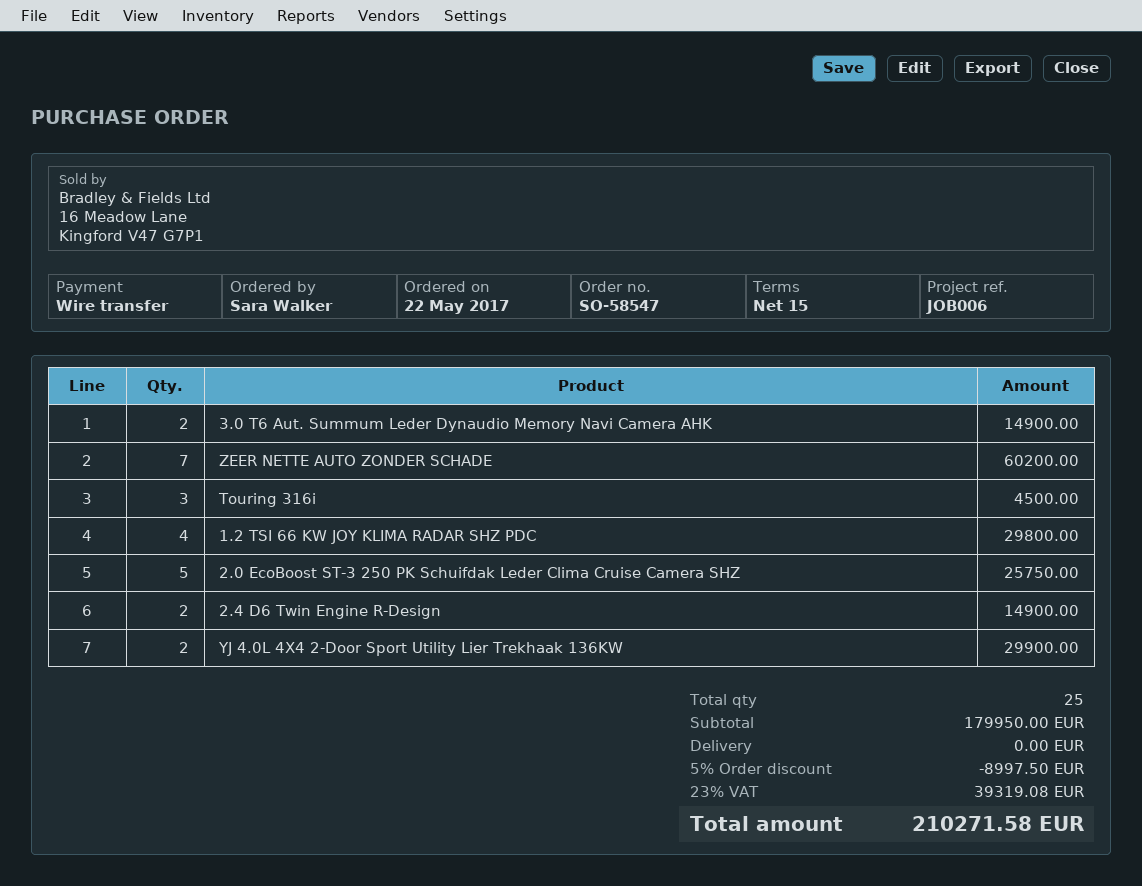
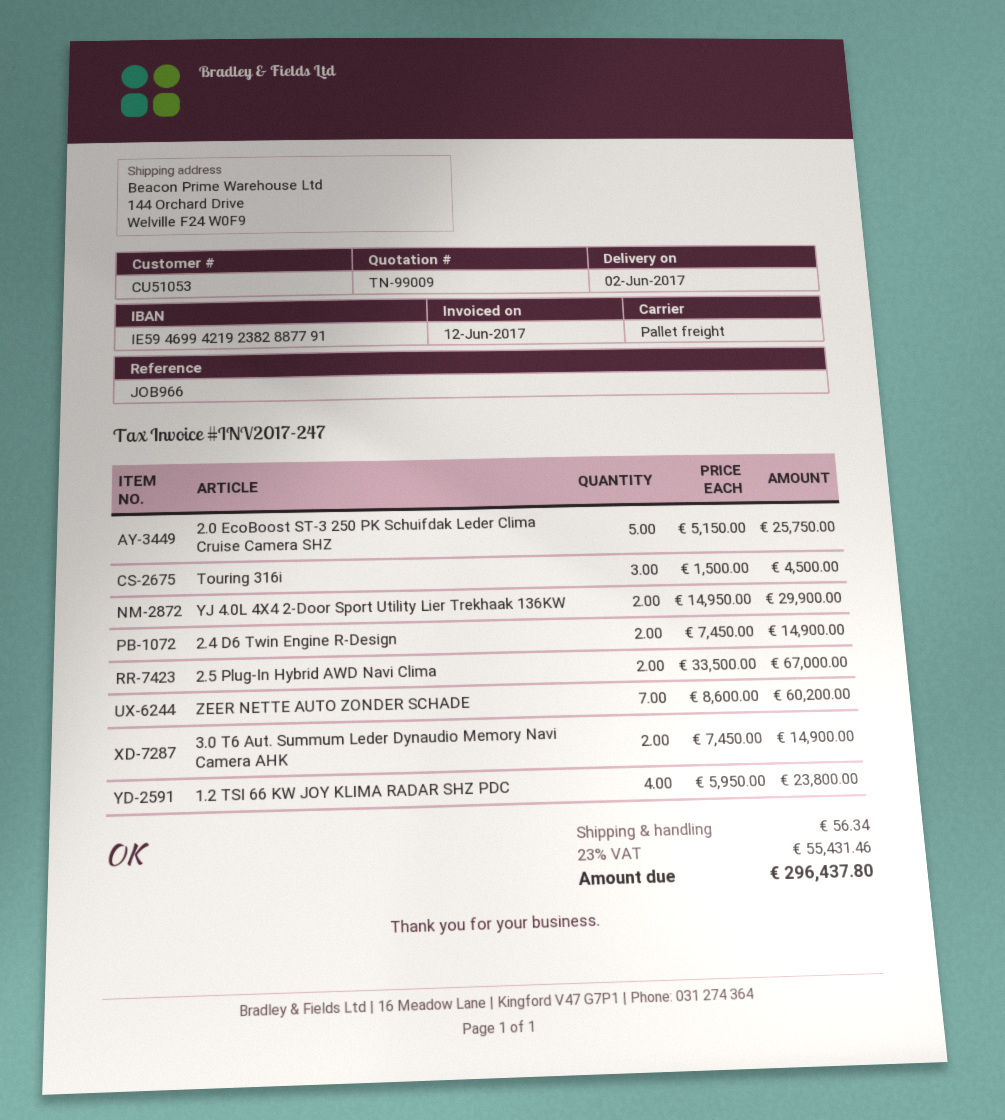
reference: JOB006 -> JOB966
1.2 TSI 66 KW JOY KLIMA RADAR SHZ PDC: 4 for 29800.00 -> 4 for 23800.00
2.5 Plug-In Hybrid AWD Navi Clima: none -> 2 for 67000.00
discount: 5% = 8997.50 -> none
shipping: 0.00 -> 56.34
tax: 23% = 39319.08 -> 23% = 55431.46
total: 210271.58 -> 296437.80

